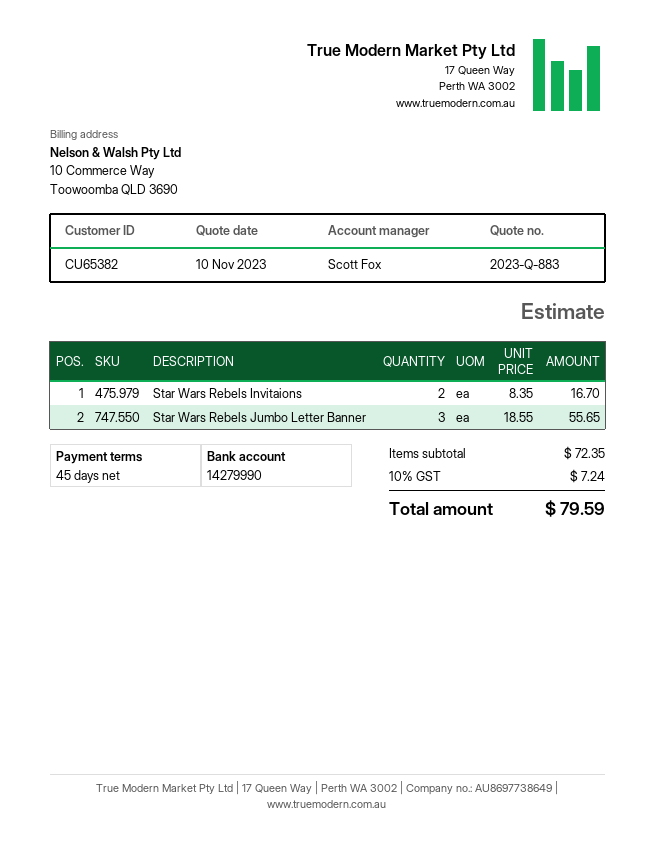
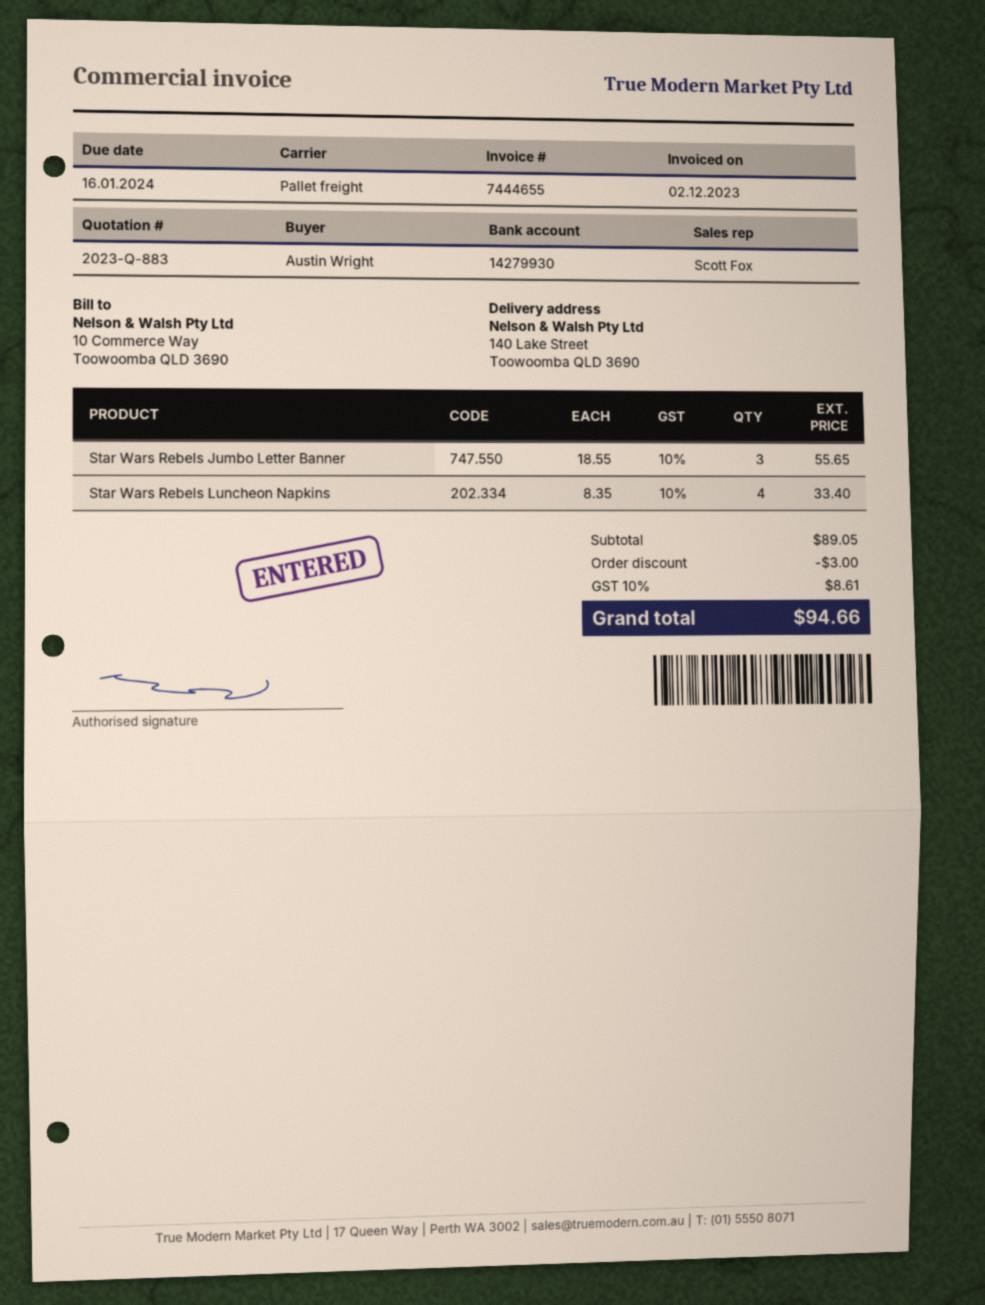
bank account: 14279990 -> 14279930
Star Wars Rebels Invitaions: 2 x 8.35 = 16.70 -> none
Star Wars Rebels Luncheon Napkins: none -> 4 x 8.35 = 33.40
subtotal: 72.35 -> 89.05
discount: none -> 3.00
tax: 10% = 7.24 -> 10% = 8.61
total: 79.59 -> 94.66

